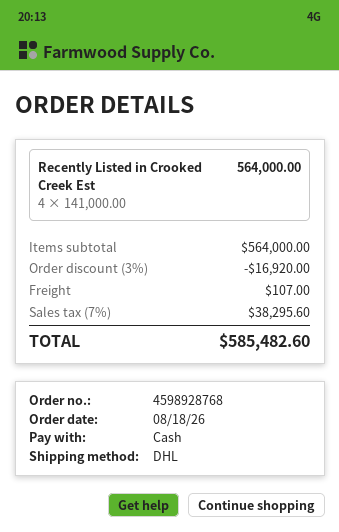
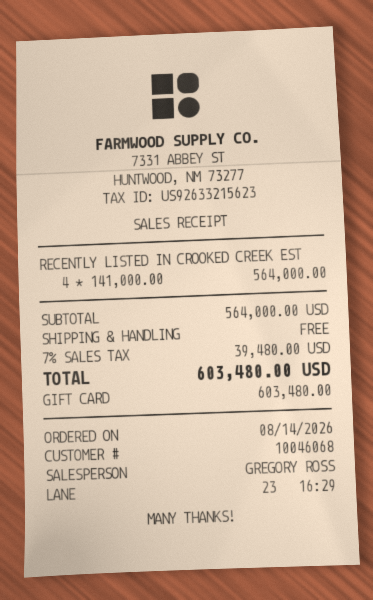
order date: 2026-08-18 -> 2026-08-14
payment method: cash -> gift card
discount: 3% = 16920.00 -> none
shipping: 107.00 -> 0.00
tax: 7% = 38295.60 -> 7% = 39480.00
total: 585482.60 -> 603480.00

